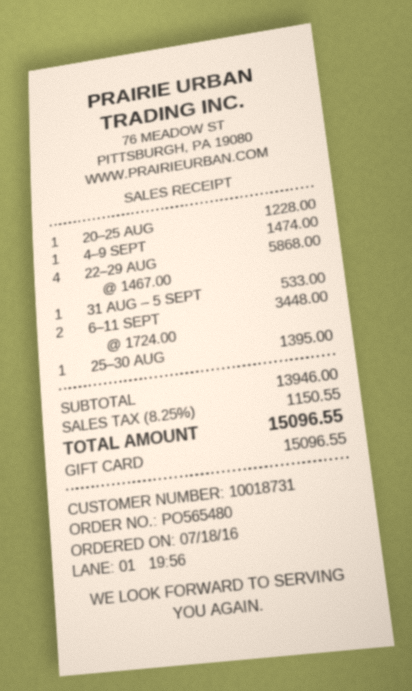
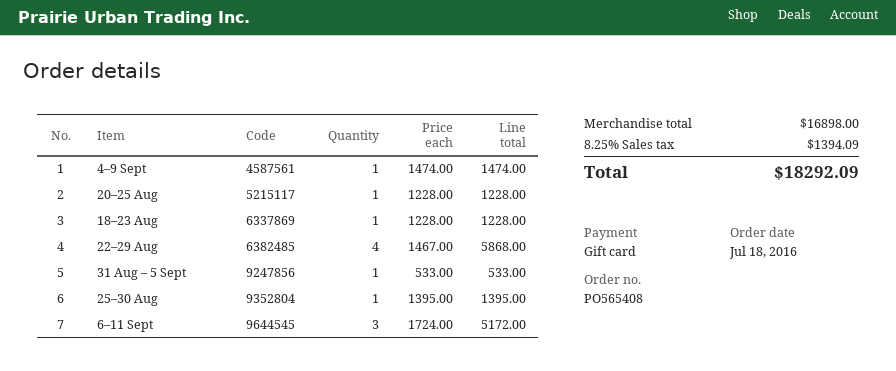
order number: PO565480 -> PO565408
6–11 SEPT: 2 x 1724.00 = 3448.00 -> 3 x 1724.00 = 5172.00
18–23 Aug: none -> 1 x 1228.00 = 1228.00
subtotal: 13946.00 -> 16898.00
tax: 8.25% = 1150.55 -> 8.25% = 1394.09
total: 15096.55 -> 18292.09

